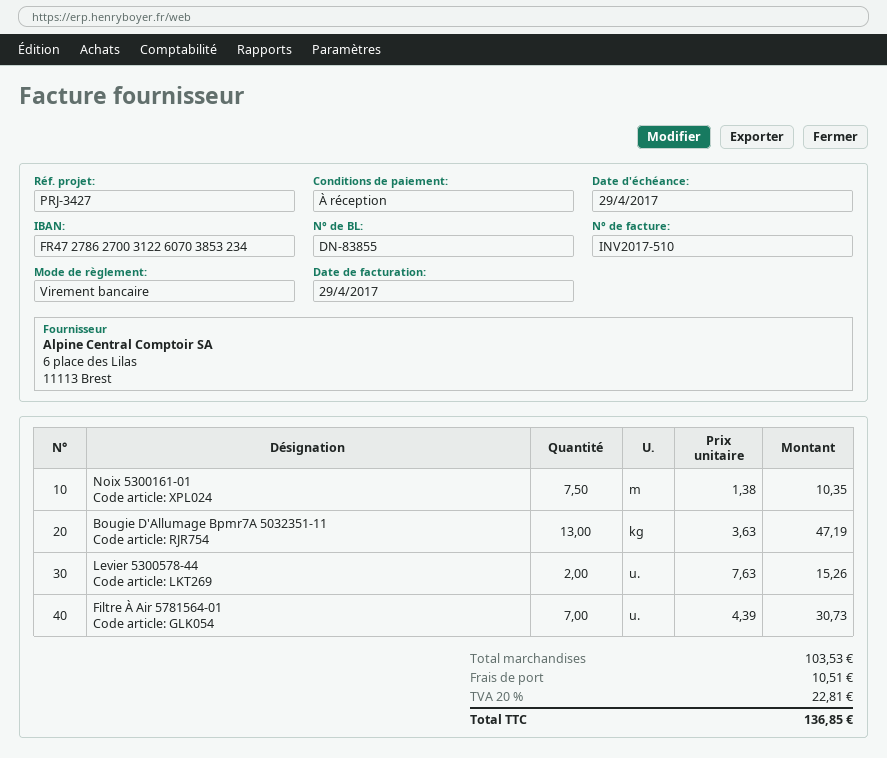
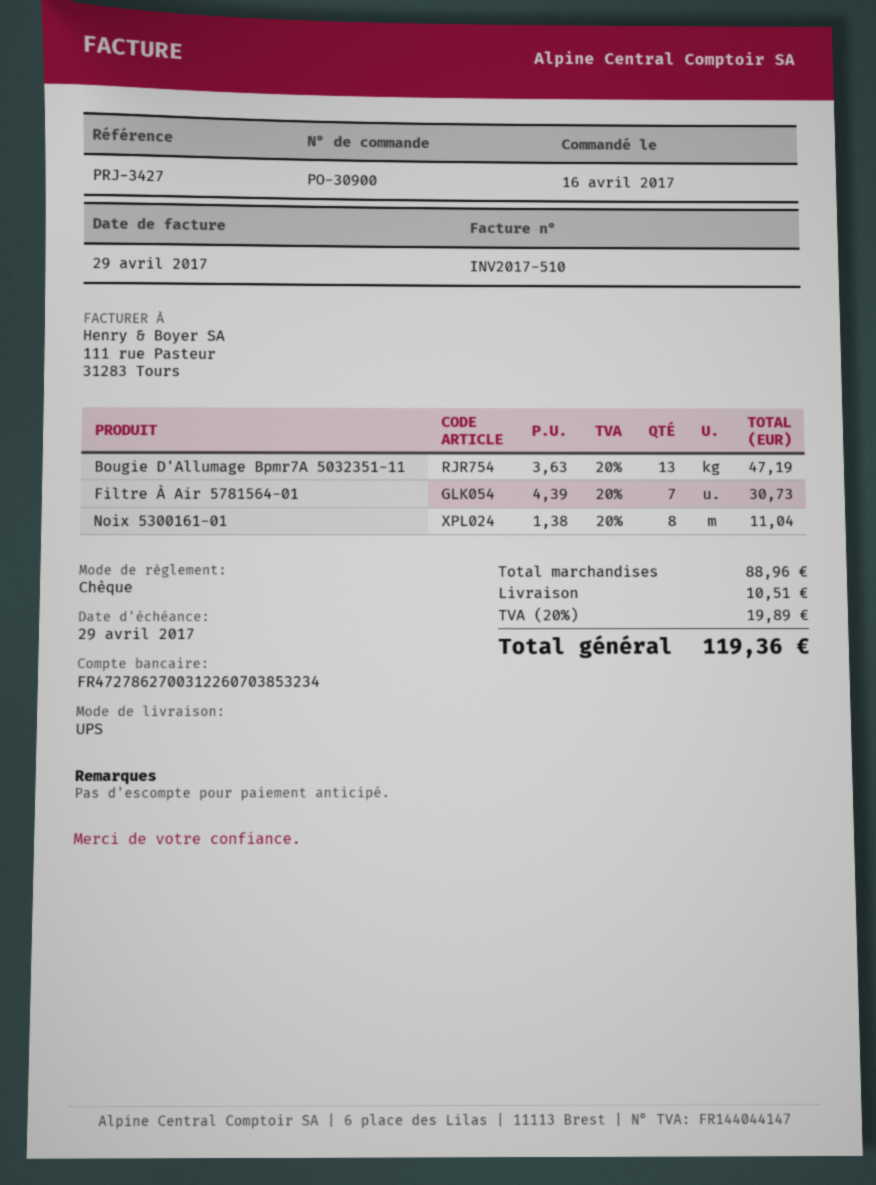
payment method: bank transfer -> cheque
Noix 5300161-01: 7.5 x 1.38 = 10.35 -> 8 x 1.38 = 11.04
Levier 5300578-44: 2 x 7.63 = 15.26 -> none
subtotal: 103.53 -> 88.96
tax: 20% = 22.81 -> 20% = 19.89
total: 136.85 -> 119.36

